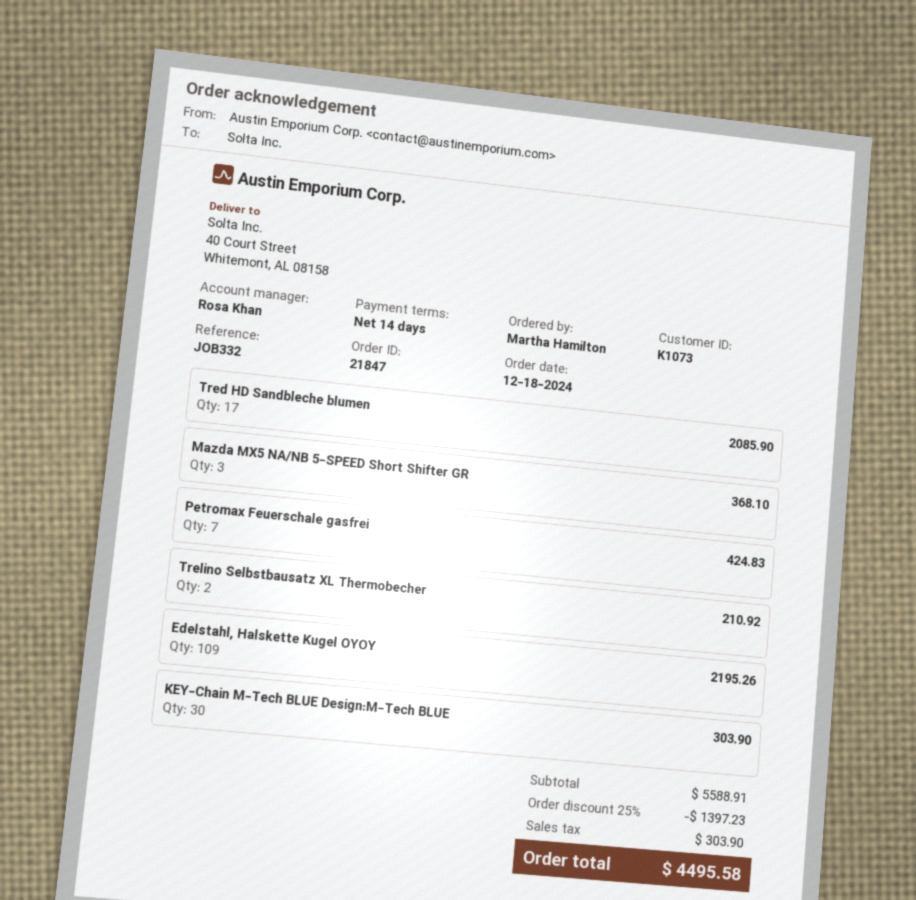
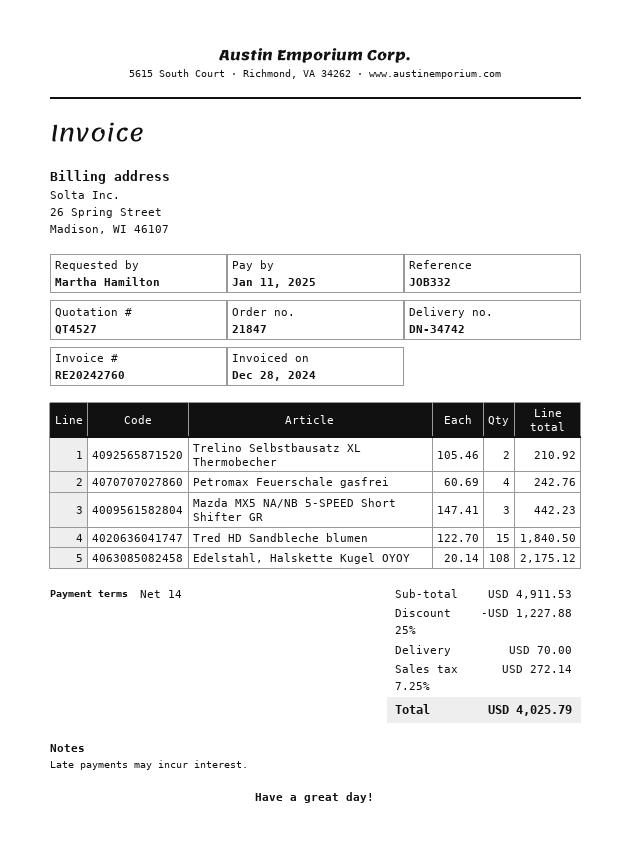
Tred HD Sandbleche blumen: 17 for 2085.90 -> 15 for 1840.50
Mazda MX5 NA/NB 5-SPEED Short Shifter GR: 3 for 368.10 -> 3 for 442.23
Petromax Feuerschale gasfrei: 7 for 424.83 -> 4 for 242.76
Edelstahl, Halskette Kugel OYOY: 109 for 2195.26 -> 108 for 2175.12
KEY-Chain M-Tech BLUE Design:M-Tech BLUE: 30 for 303.90 -> none
subtotal: 5588.91 -> 4911.53
discount: 25% = 1397.23 -> 25% = 1227.88
shipping: none -> 70.00
tax: 303.90 -> 272.14
total: 4495.58 -> 4025.79

